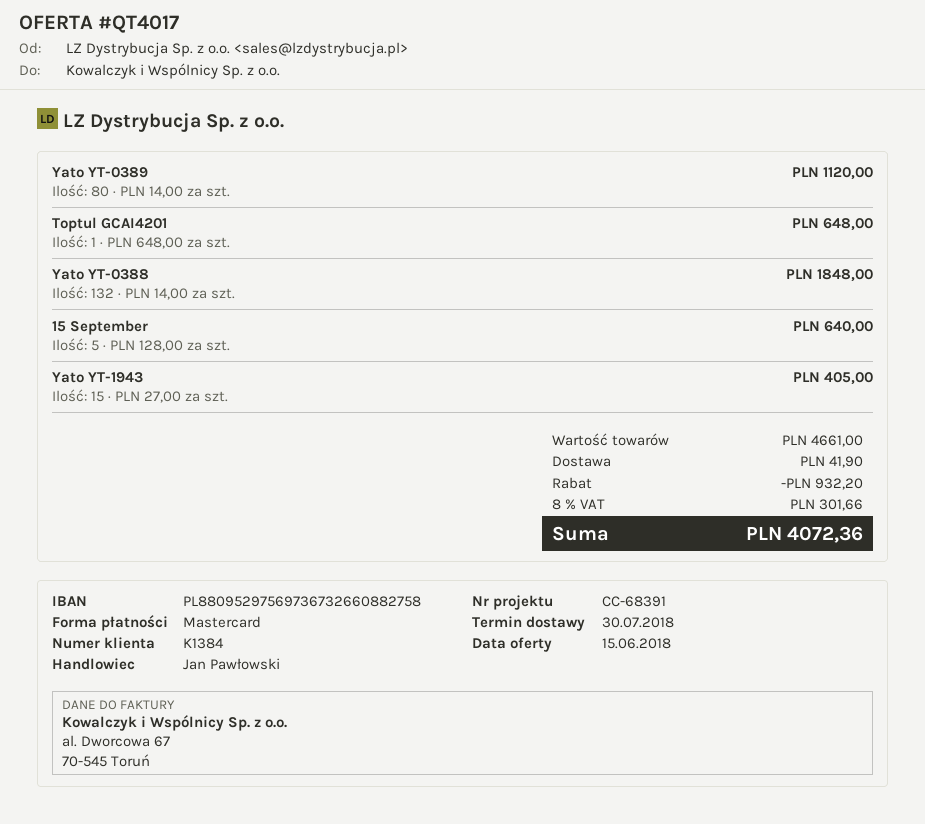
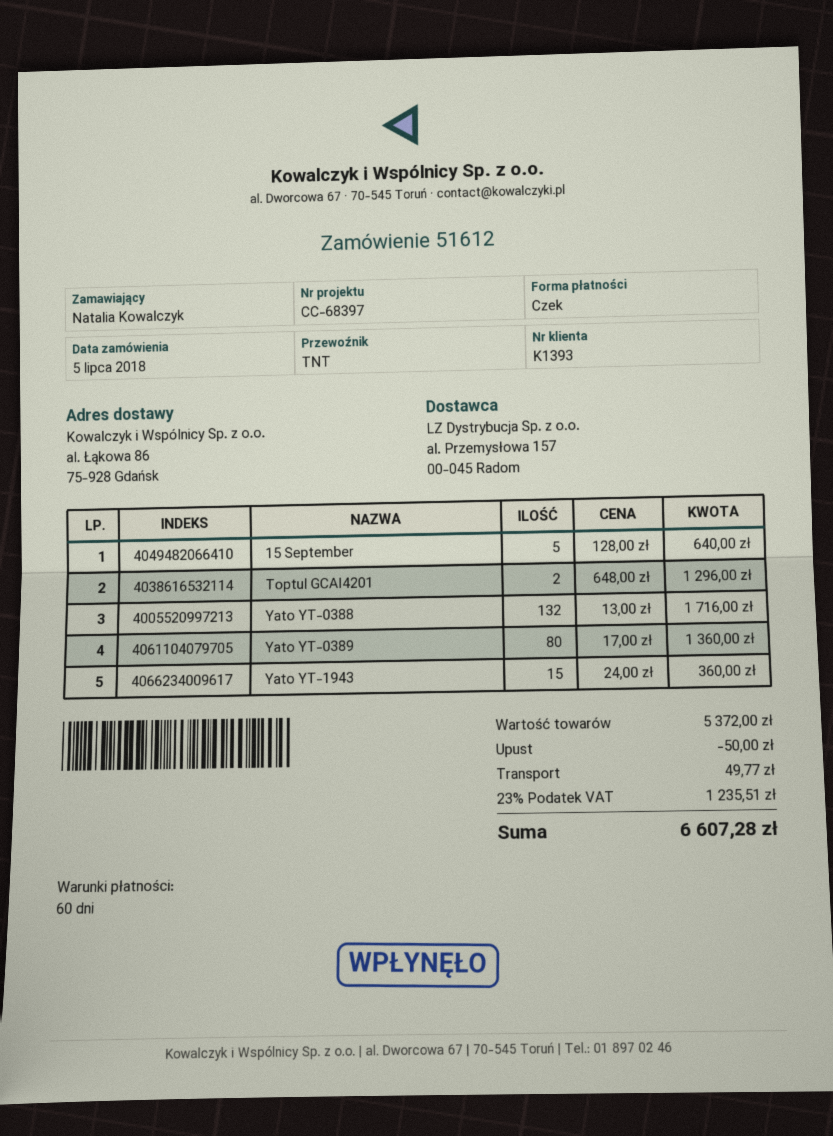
customer number: K1384 -> K1393
reference: CC-68391 -> CC-68397
payment method: Mastercard -> cheque
Yato YT-0389: 80 x 14.00 = 1120.00 -> 80 x 17.00 = 1360.00
Toptul GCAI4201: 1 x 648.00 = 648.00 -> 2 x 648.00 = 1296.00
Yato YT-0388: 132 x 14.00 = 1848.00 -> 132 x 13.00 = 1716.00
Yato YT-1943: 15 x 27.00 = 405.00 -> 15 x 24.00 = 360.00
subtotal: 4661.00 -> 5372.00
discount: 932.20 -> 50.00
shipping: 41.90 -> 49.77
tax: 8% = 301.66 -> 23% = 1235.51
total: 4072.36 -> 6607.28

